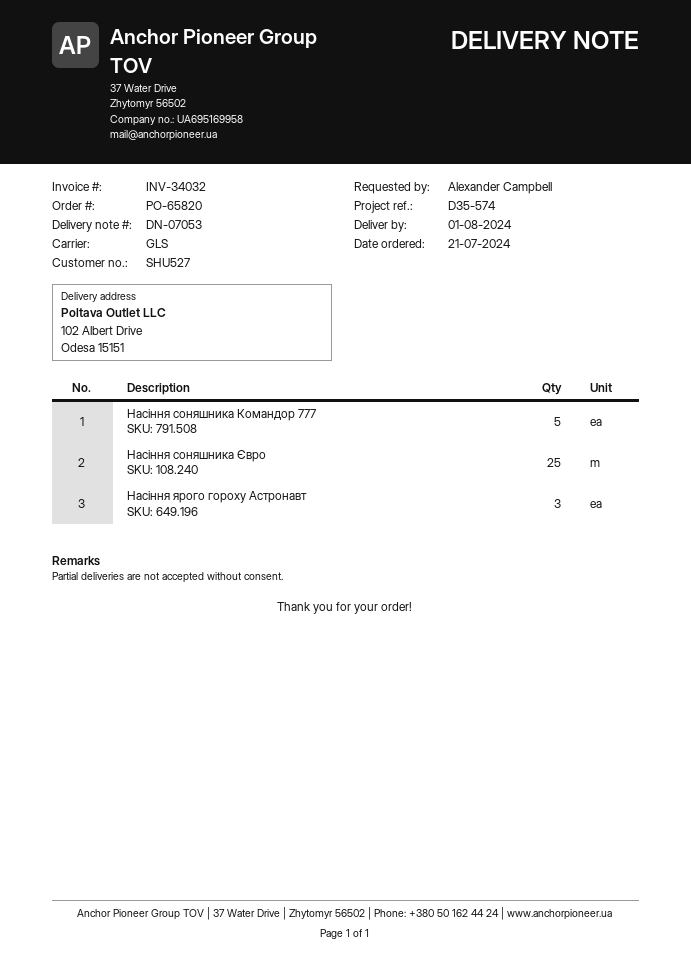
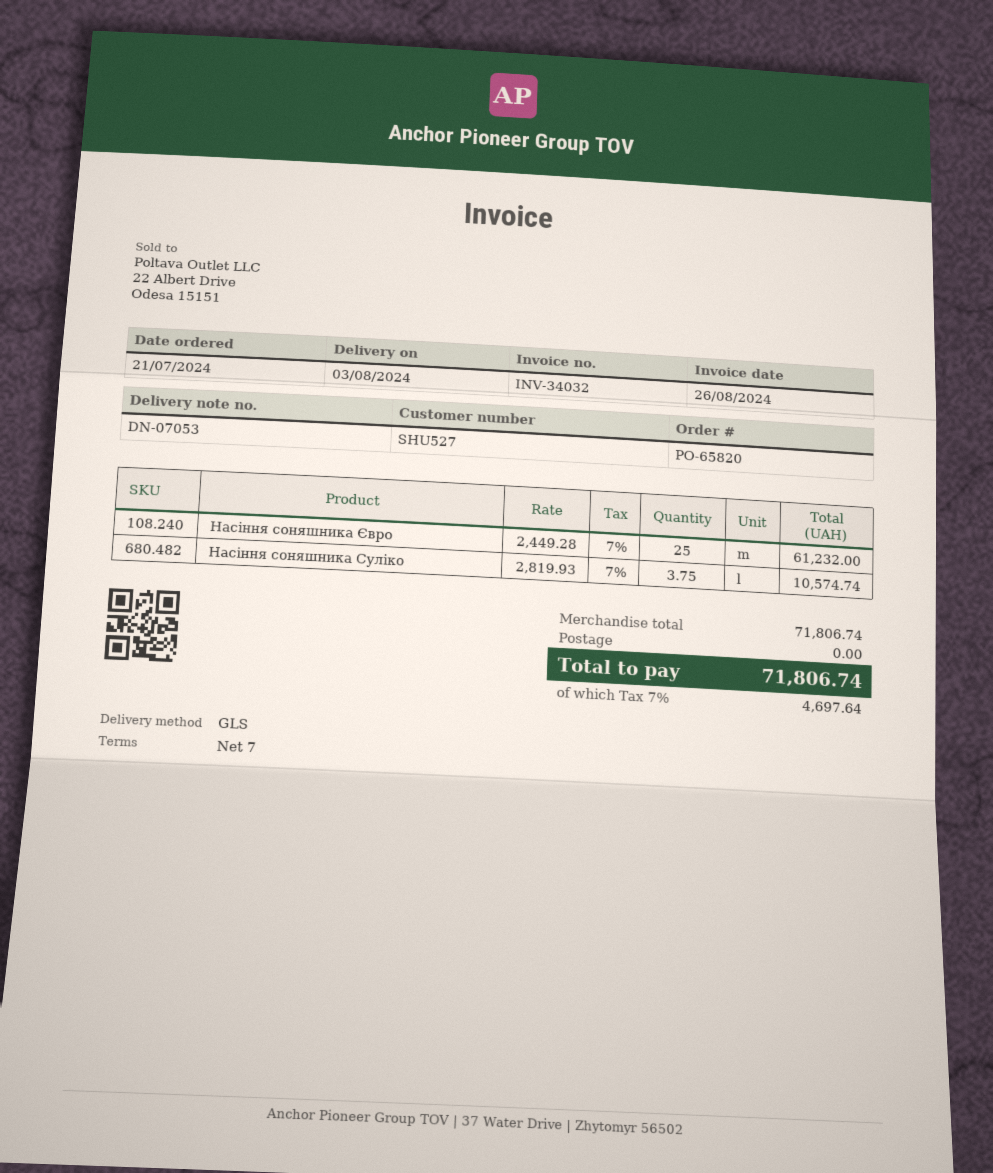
delivery date: 2024-08-01 -> 2024-08-03
Насіння соняшника Командор 777: 5 -> none
Насіння ярого гороху Астронавт: 3 -> none
Насіння соняшника Суліко: none -> 3.75

